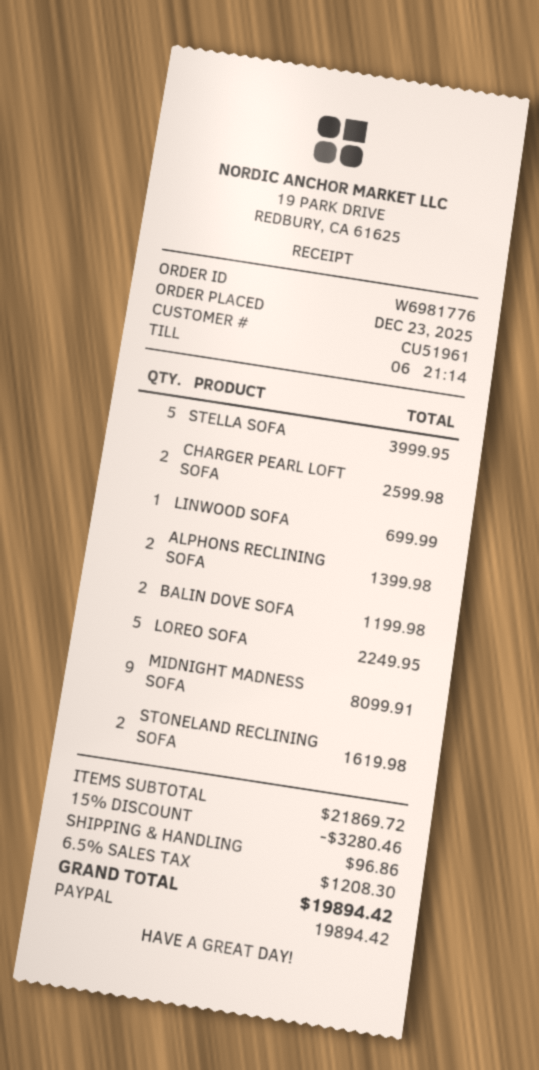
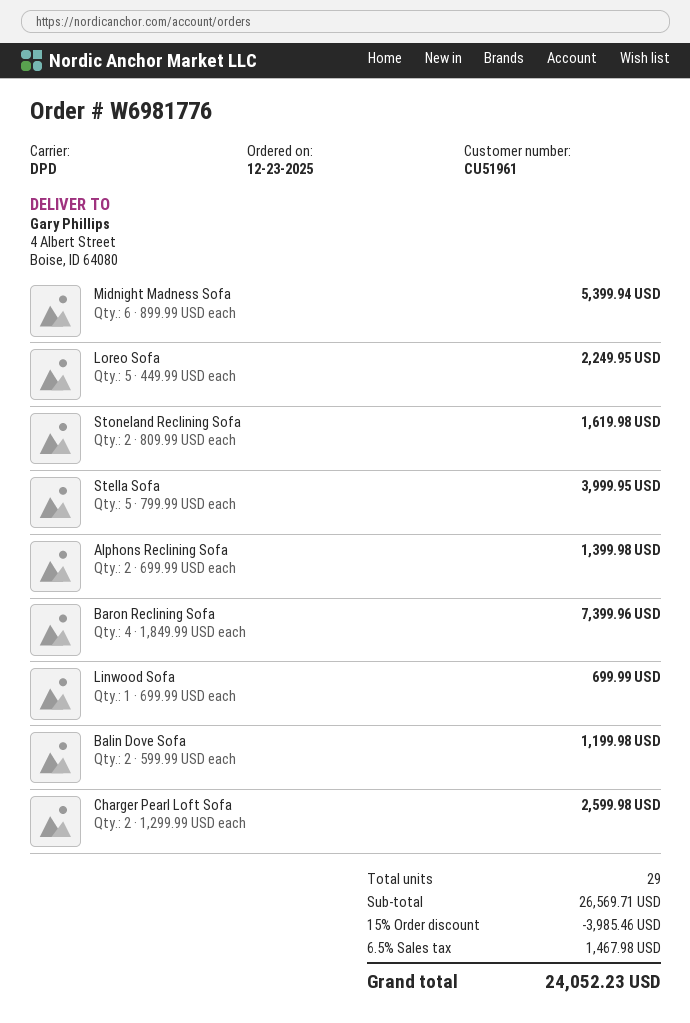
MIDNIGHT MADNESS SOFA: 9 for 8099.91 -> 6 for 5399.94
Baron Reclining Sofa: none -> 4 for 7399.96
subtotal: 21869.72 -> 26569.71
discount: 15% = 3280.46 -> 15% = 3985.46
shipping: 96.86 -> none
tax: 6.5% = 1208.30 -> 6.5% = 1467.98
total: 19894.42 -> 24052.23

